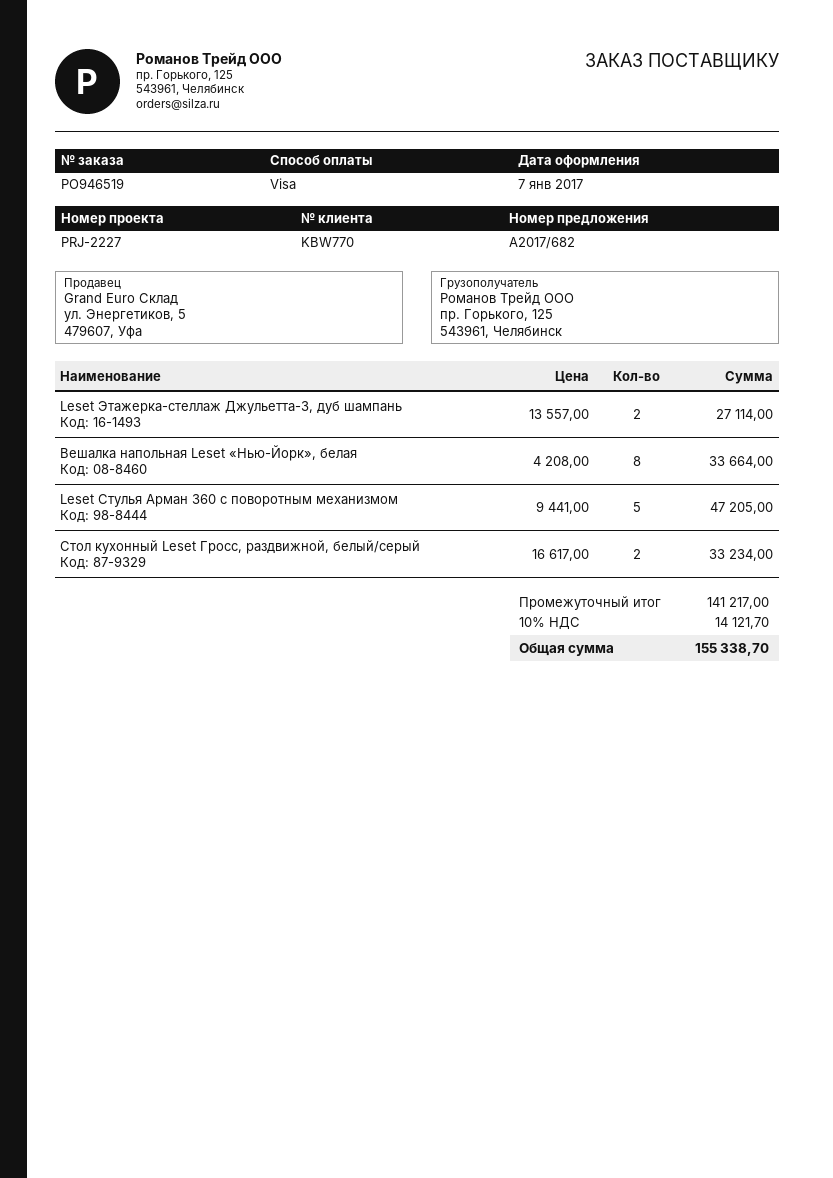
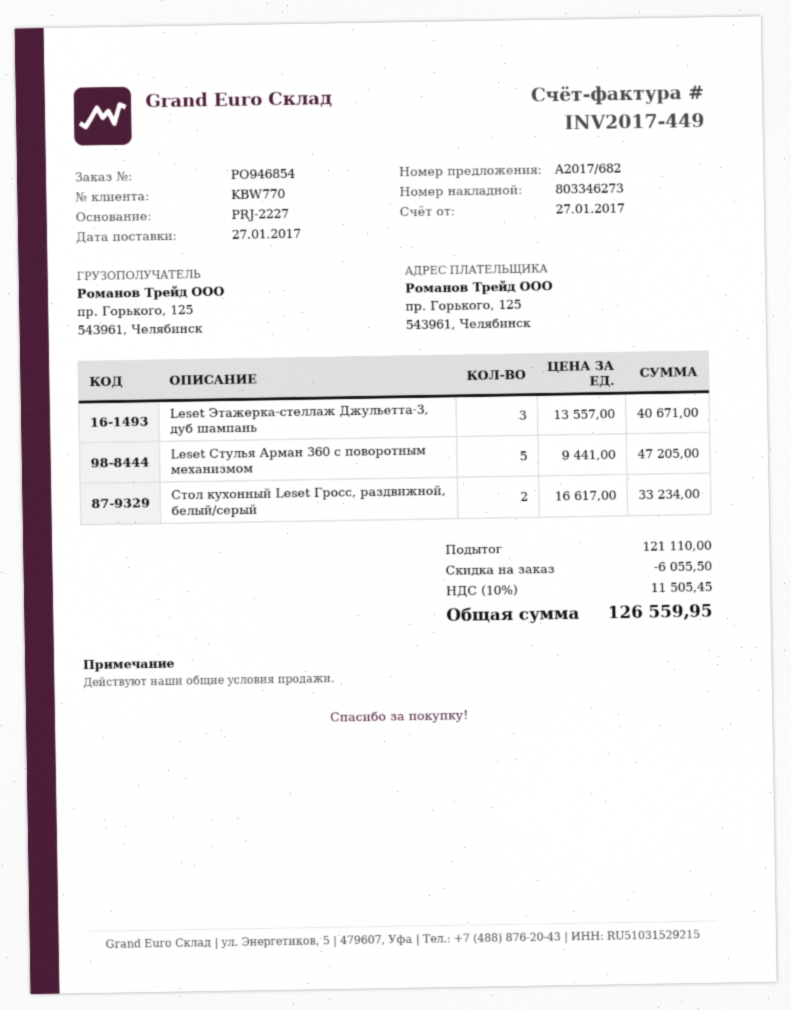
order number: PO946519 -> PO946854
Leset Этажерка-стеллаж Джульетта-3, дуб шампань: 2 x 13557.00 = 27114.00 -> 3 x 13557.00 = 40671.00
Вешалка напольная Leset «Нью-Йорк», белая: 8 x 4208.00 = 33664.00 -> none
subtotal: 141217.00 -> 121110.00
discount: none -> 6055.50
tax: 10% = 14121.70 -> 10% = 11505.45
total: 155338.70 -> 126559.95

